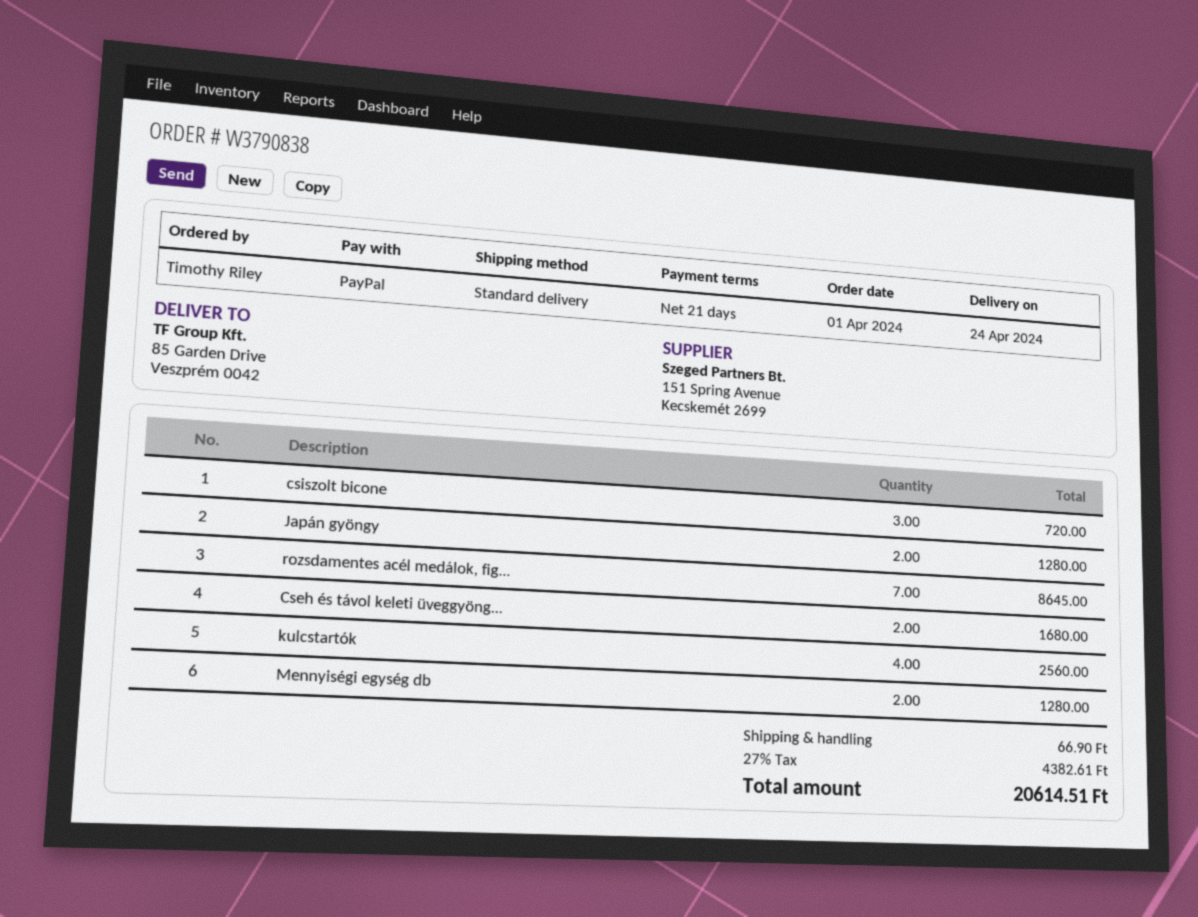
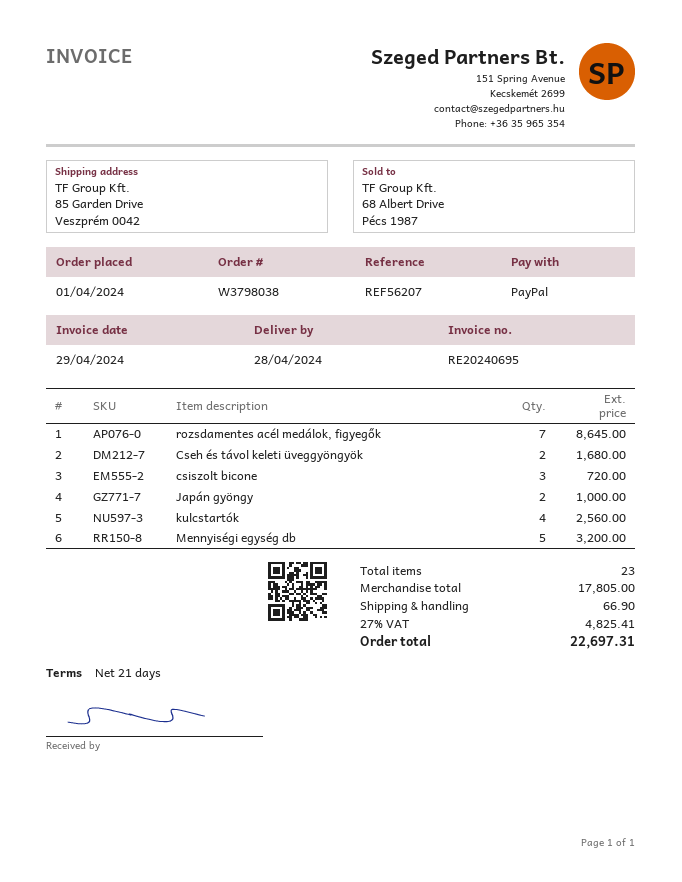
order number: W3790838 -> W3798038
delivery date: 2024-04-24 -> 2024-04-28
Japán gyöngy: 2 for 1280.00 -> 2 for 1000.00
Mennyiségi egység db: 2 for 1280.00 -> 5 for 3200.00
tax: 27% = 4382.61 -> 27% = 4825.41
total: 20614.51 -> 22697.31

